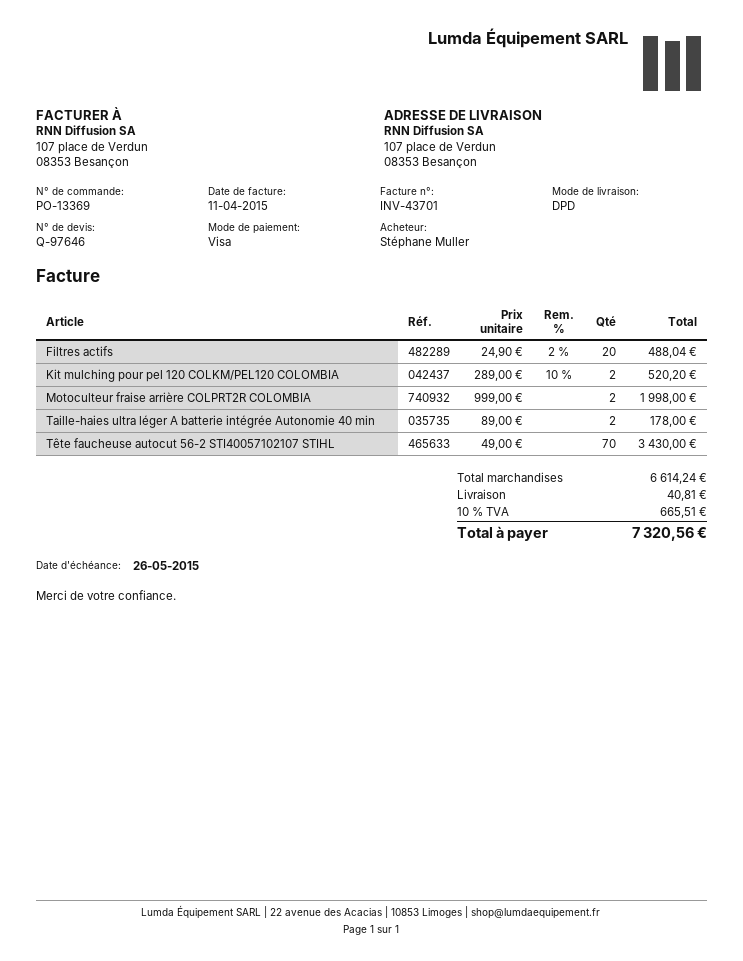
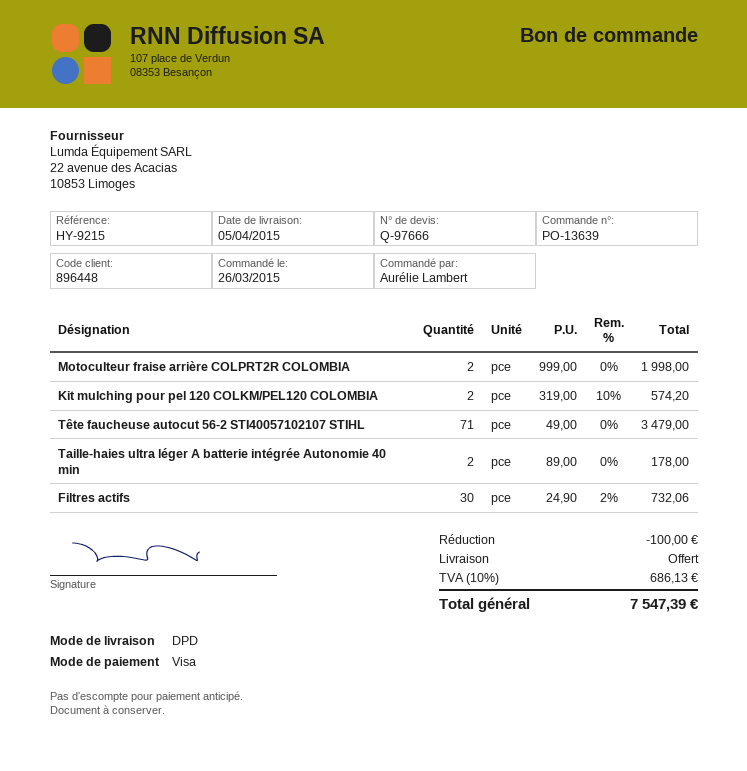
quote number: Q-97646 -> Q-97666
order number: PO-13369 -> PO-13639
ordered by: Stéphane Muller -> Aurélie Lambert
Filtres actifs: 20 x 24.90 - 2% = 488.04 -> 30 x 24.90 - 2% = 732.06
Kit mulching pour pel 120 COLKM/PEL120 COLOMBIA: 2 x 289.00 - 10% = 520.20 -> 2 x 319.00 - 10% = 574.20
Tête faucheuse autocut 56-2 STI40057102107 STIHL: 70 x 49.00 = 3430.00 -> 71 x 49.00 = 3479.00
discount: none -> 100.00
shipping: 40.81 -> 0.00
tax: 10% = 665.51 -> 10% = 686.13
total: 7320.56 -> 7547.39

